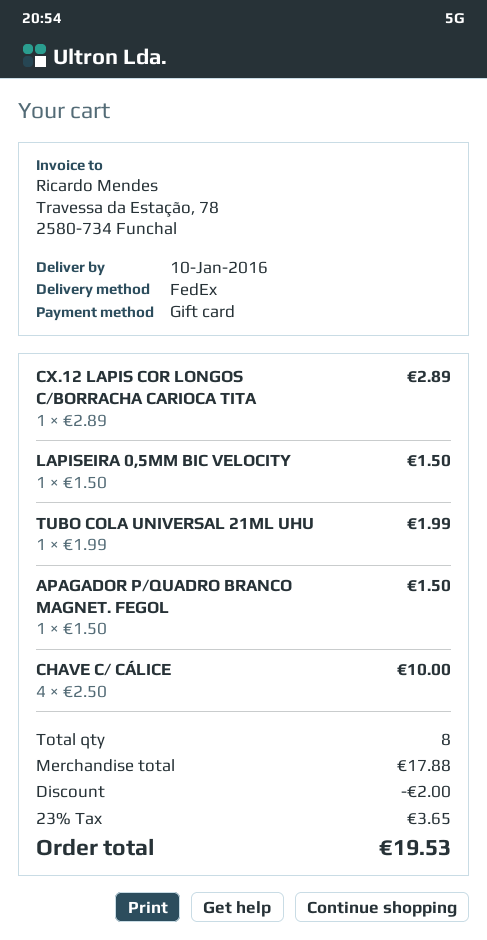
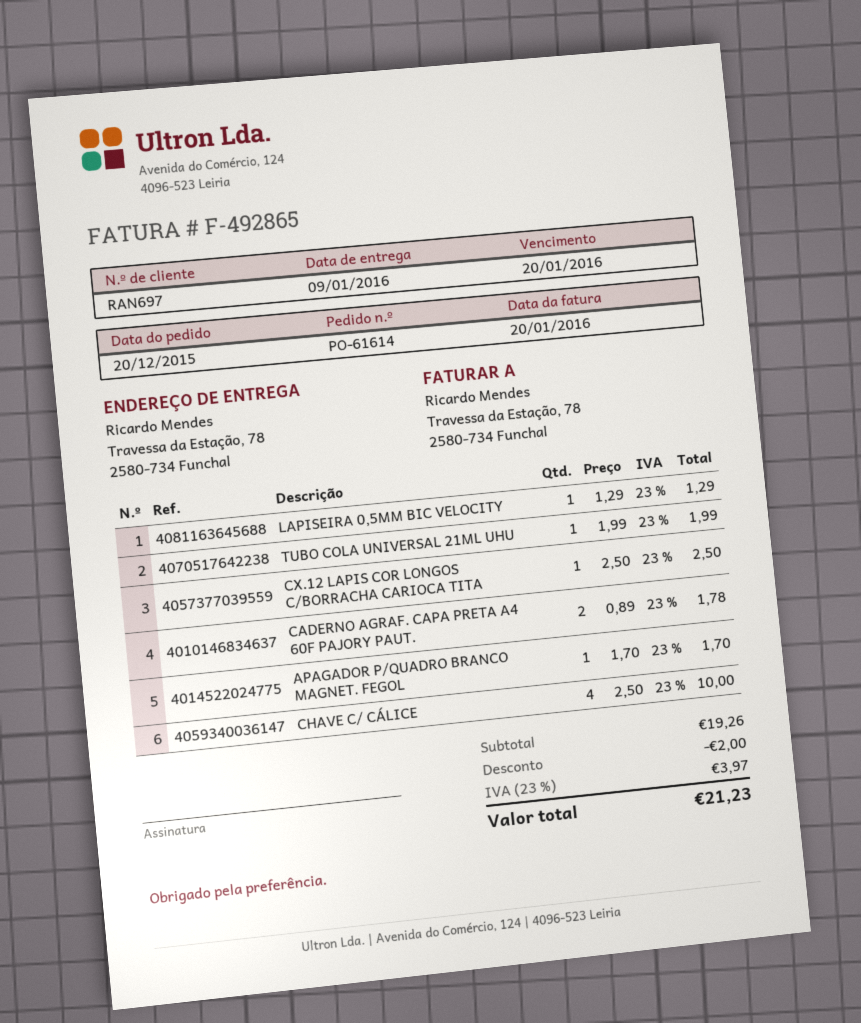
delivery date: 2016-01-10 -> 2016-01-09
CX.12 LAPIS COR LONGOS C/BORRACHA CARIOCA TITA: 1 x 2.89 = 2.89 -> 1 x 2.50 = 2.50
LAPISEIRA 0,5MM BIC VELOCITY: 1 x 1.50 = 1.50 -> 1 x 1.29 = 1.29
APAGADOR P/QUADRO BRANCO MAGNET. FEGOL: 1 x 1.50 = 1.50 -> 1 x 1.70 = 1.70
CADERNO AGRAF. CAPA PRETA A4 60F PAJORY PAUT.: none -> 2 x 0.89 = 1.78
subtotal: 17.88 -> 19.26
tax: 23% = 3.65 -> 23% = 3.97
total: 19.53 -> 21.23

